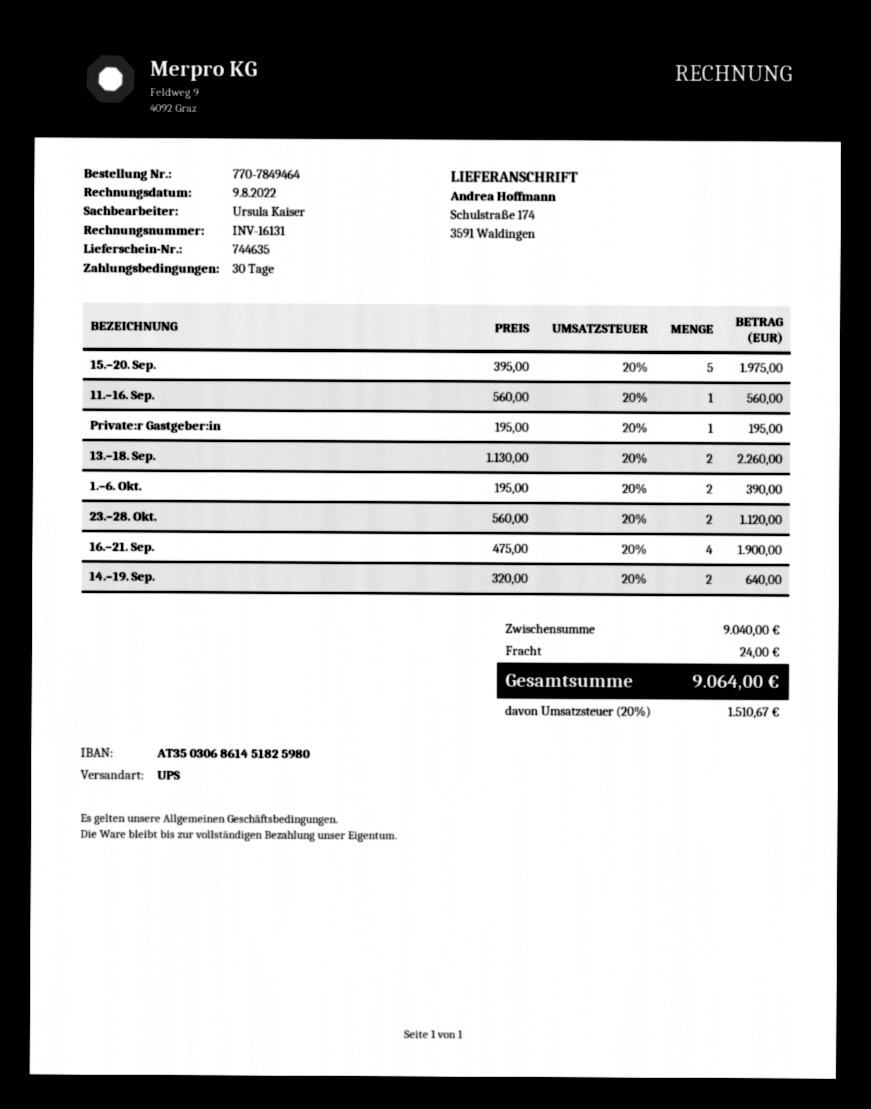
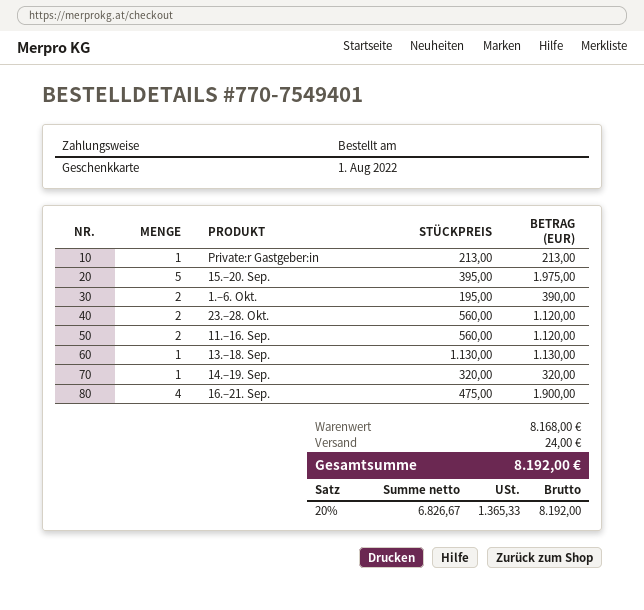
order number: 770-7849464 -> 770-7549401
11.–16. Sep.: 1 x 560.00 = 560.00 -> 2 x 560.00 = 1120.00
Private:r Gastgeber:in: 1 x 195.00 = 195.00 -> 1 x 213.00 = 213.00
13.–18. Sep.: 2 x 1130.00 = 2260.00 -> 1 x 1130.00 = 1130.00
14.–19. Sep.: 2 x 320.00 = 640.00 -> 1 x 320.00 = 320.00
subtotal: 9040.00 -> 8168.00
tax: 20% = 1510.67 -> 20% = 1365.33
total: 9064.00 -> 8192.00

